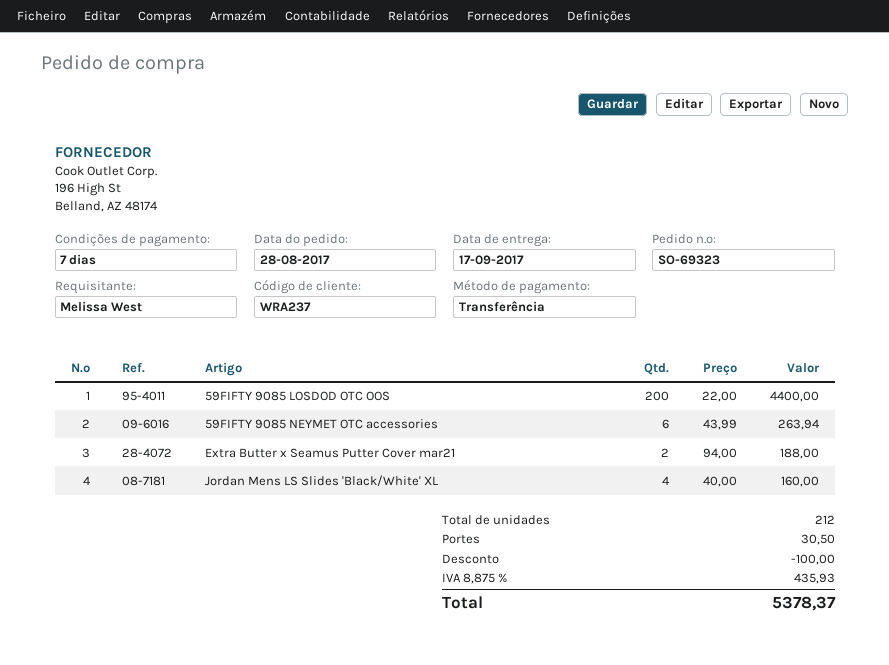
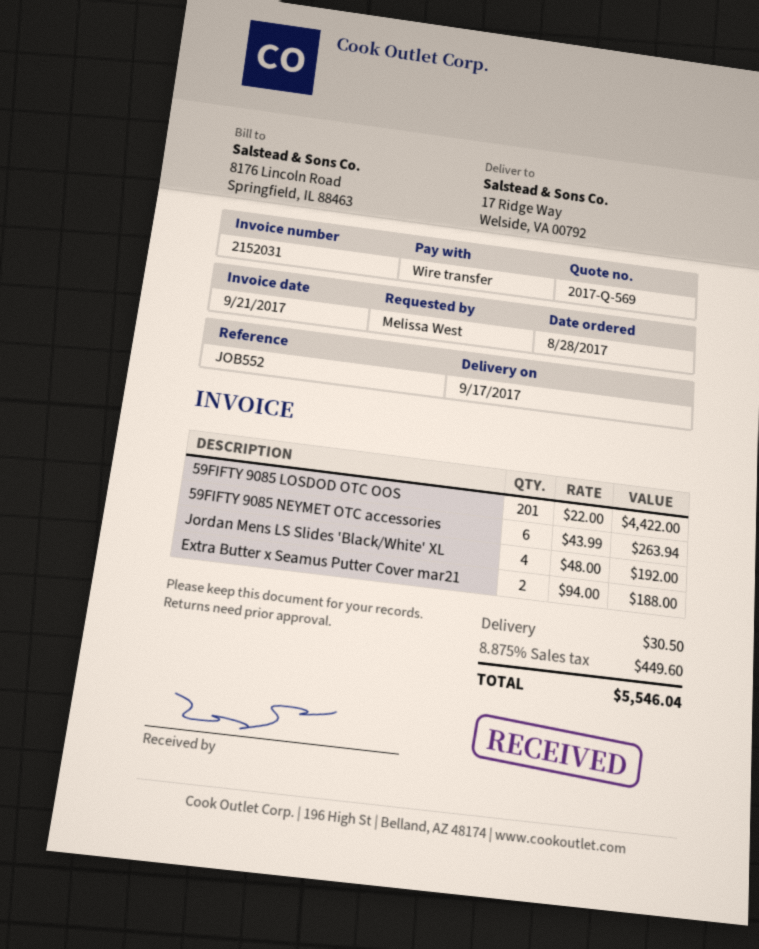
59FIFTY 9085 LOSDOD OTC OOS: 200 x 22.00 = 4400.00 -> 201 x 22.00 = 4422.00
Jordan Mens LS Slides 'Black/White' XL: 4 x 40.00 = 160.00 -> 4 x 48.00 = 192.00
discount: 100.00 -> none
tax: 8.875% = 435.93 -> 8.875% = 449.60
total: 5378.37 -> 5546.04

